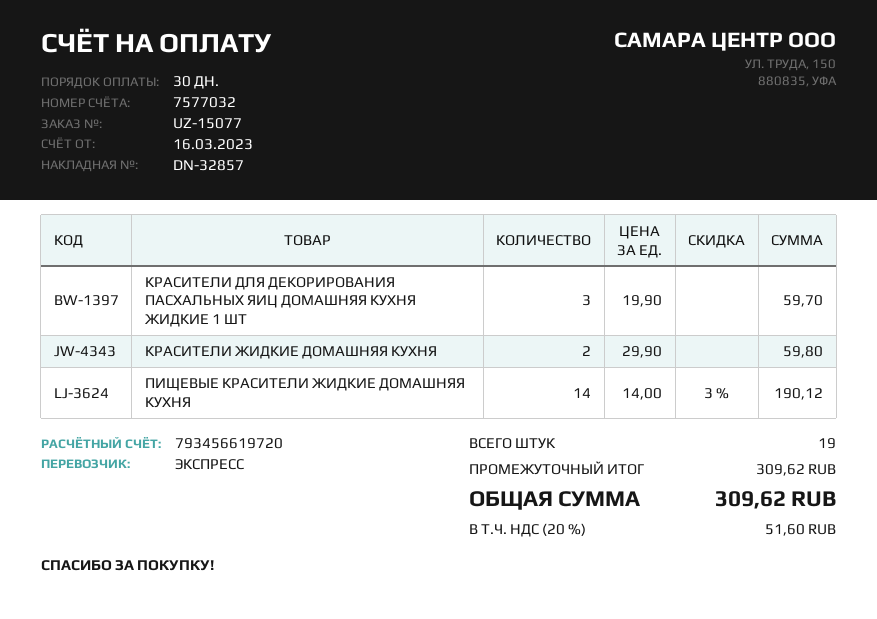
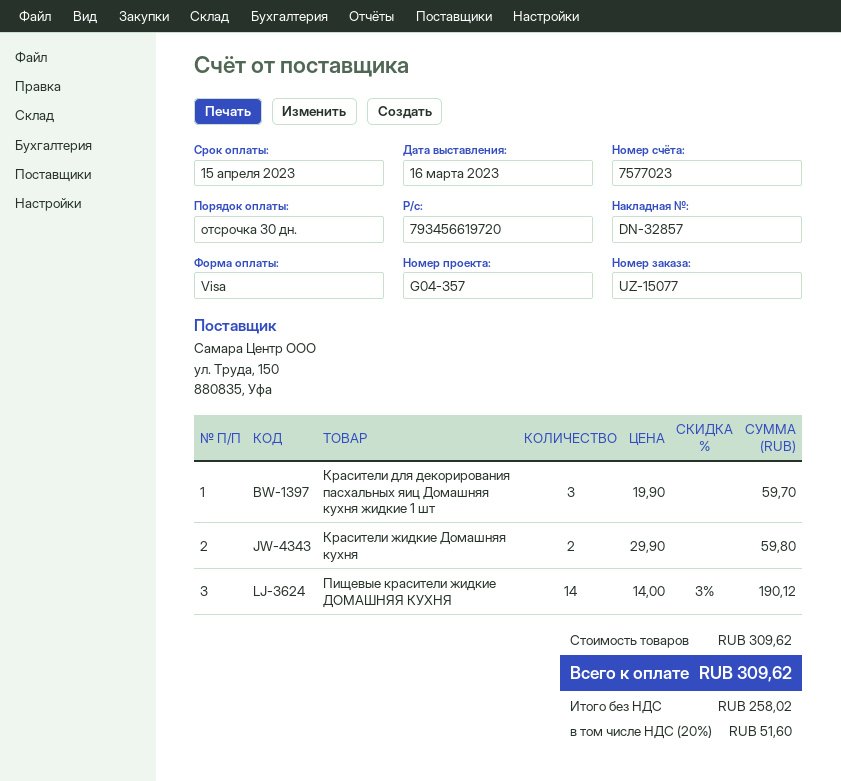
invoice number: 7577032 -> 7577023

